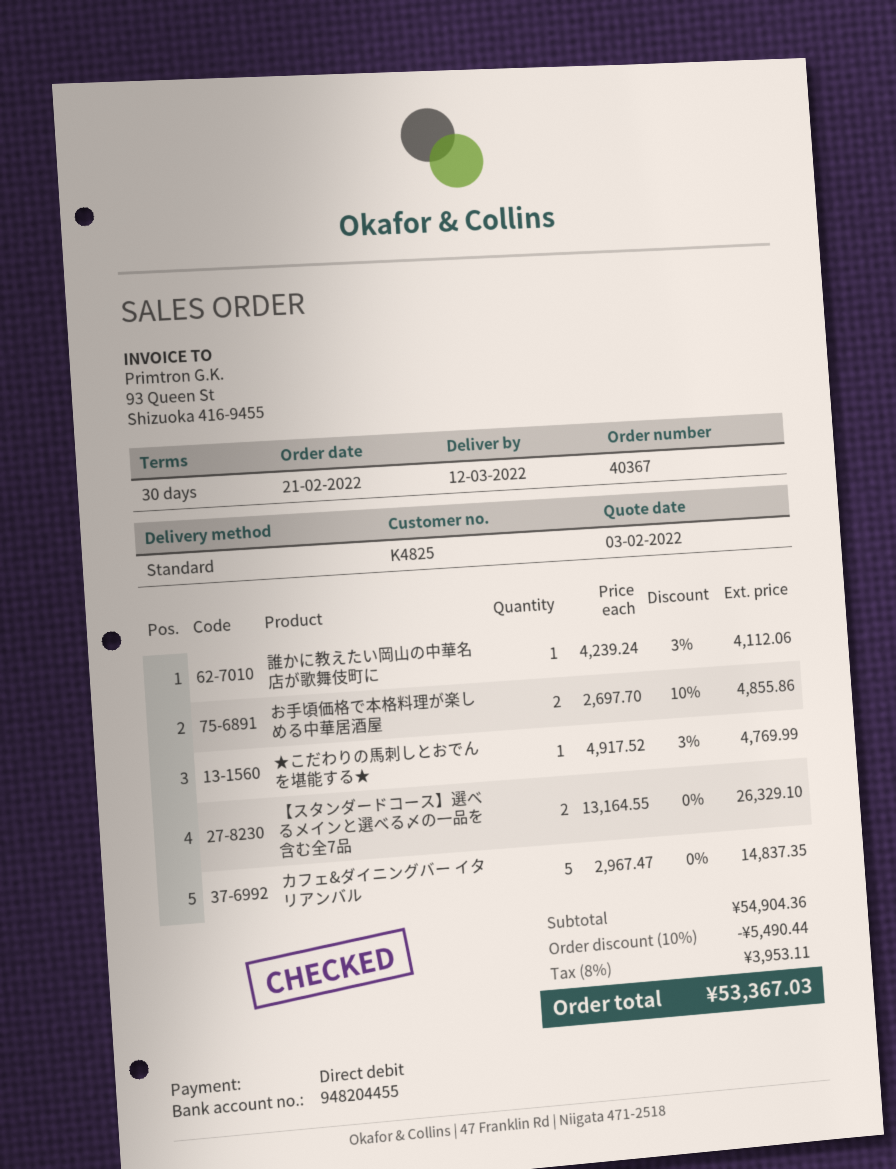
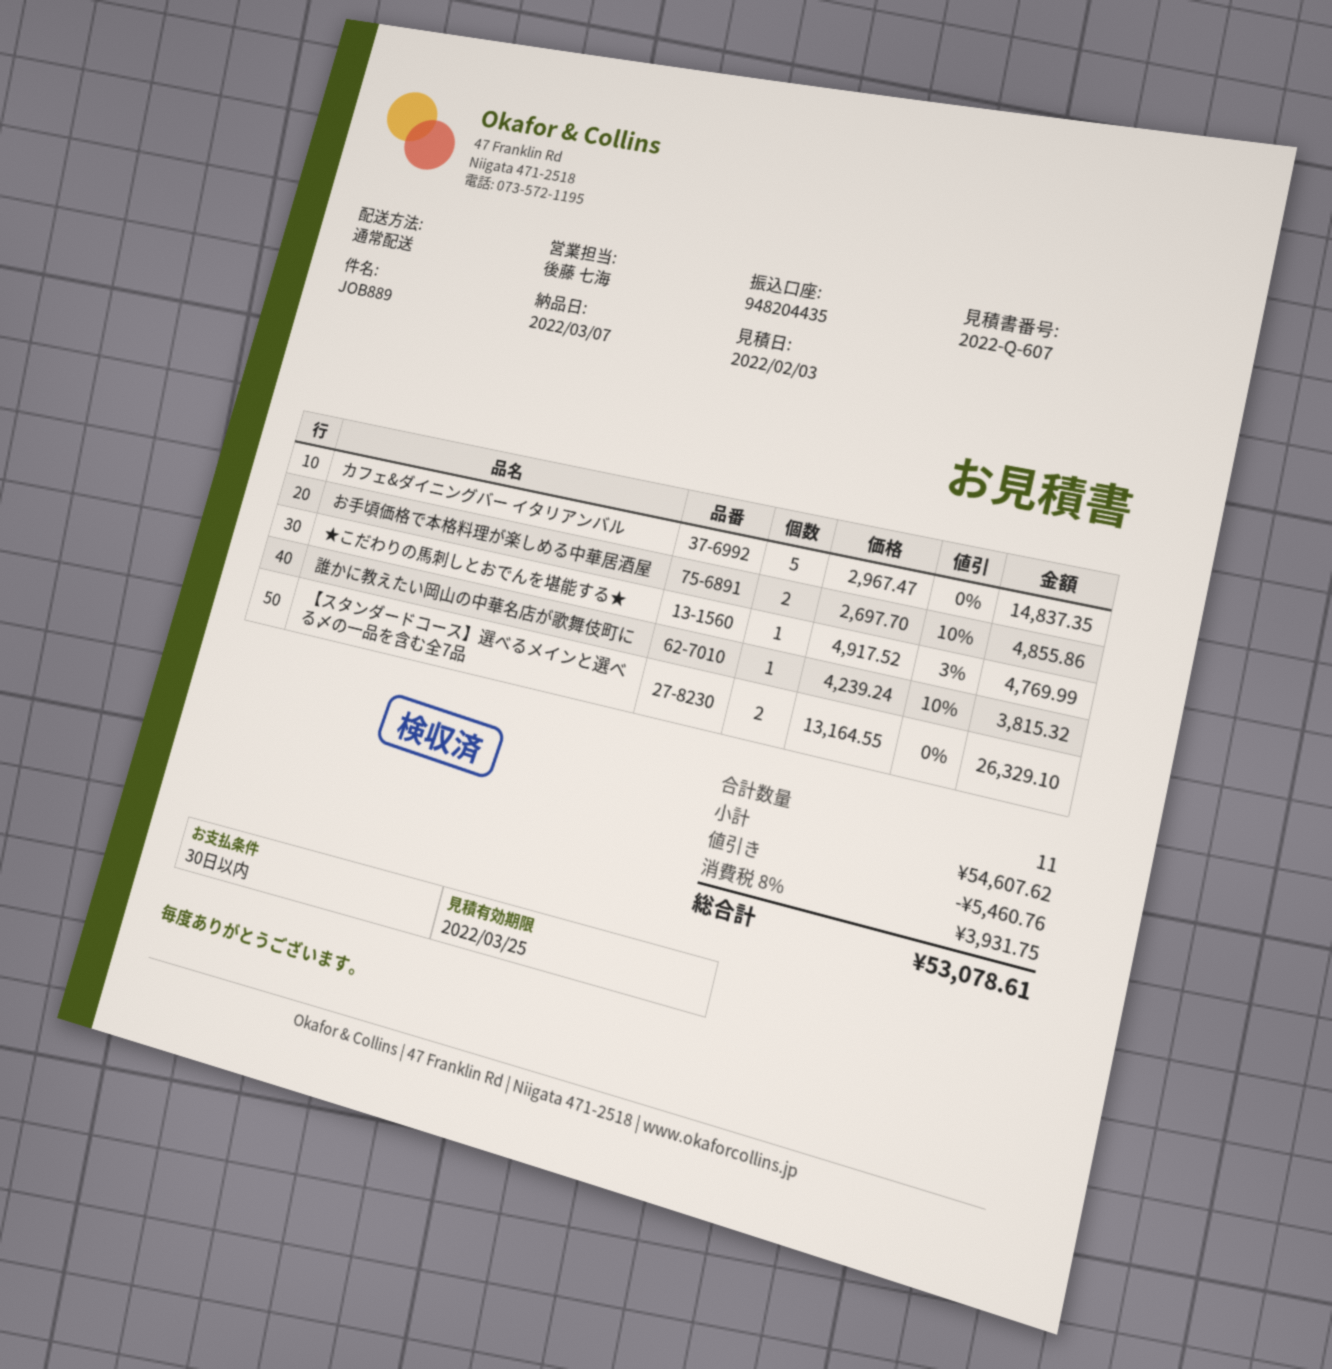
delivery date: 2022-03-12 -> 2022-03-07
bank account: 948204455 -> 948204435
誰かに教えたい岡山の中華名店が歌舞伎町に: 1 x 4239.24 - 3% = 4112.06 -> 1 x 4239.24 - 10% = 3815.32
subtotal: 54904.36 -> 54607.62
discount: 5490.44 -> 5460.76
tax: 8% = 3953.11 -> 8% = 3931.75
total: 53367.03 -> 53078.61

